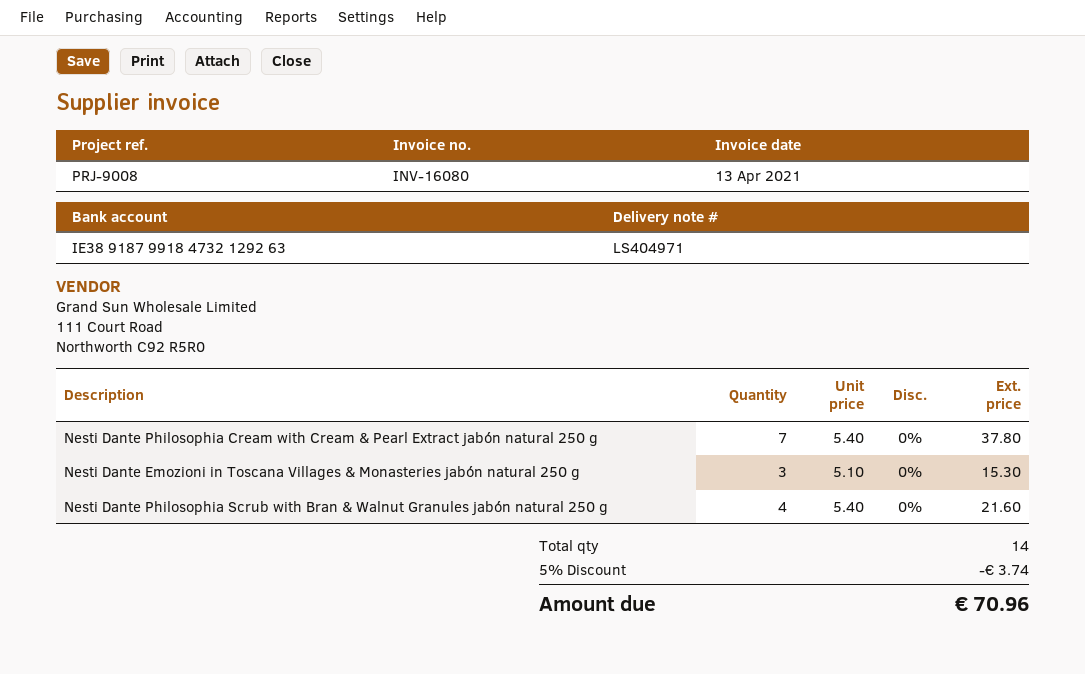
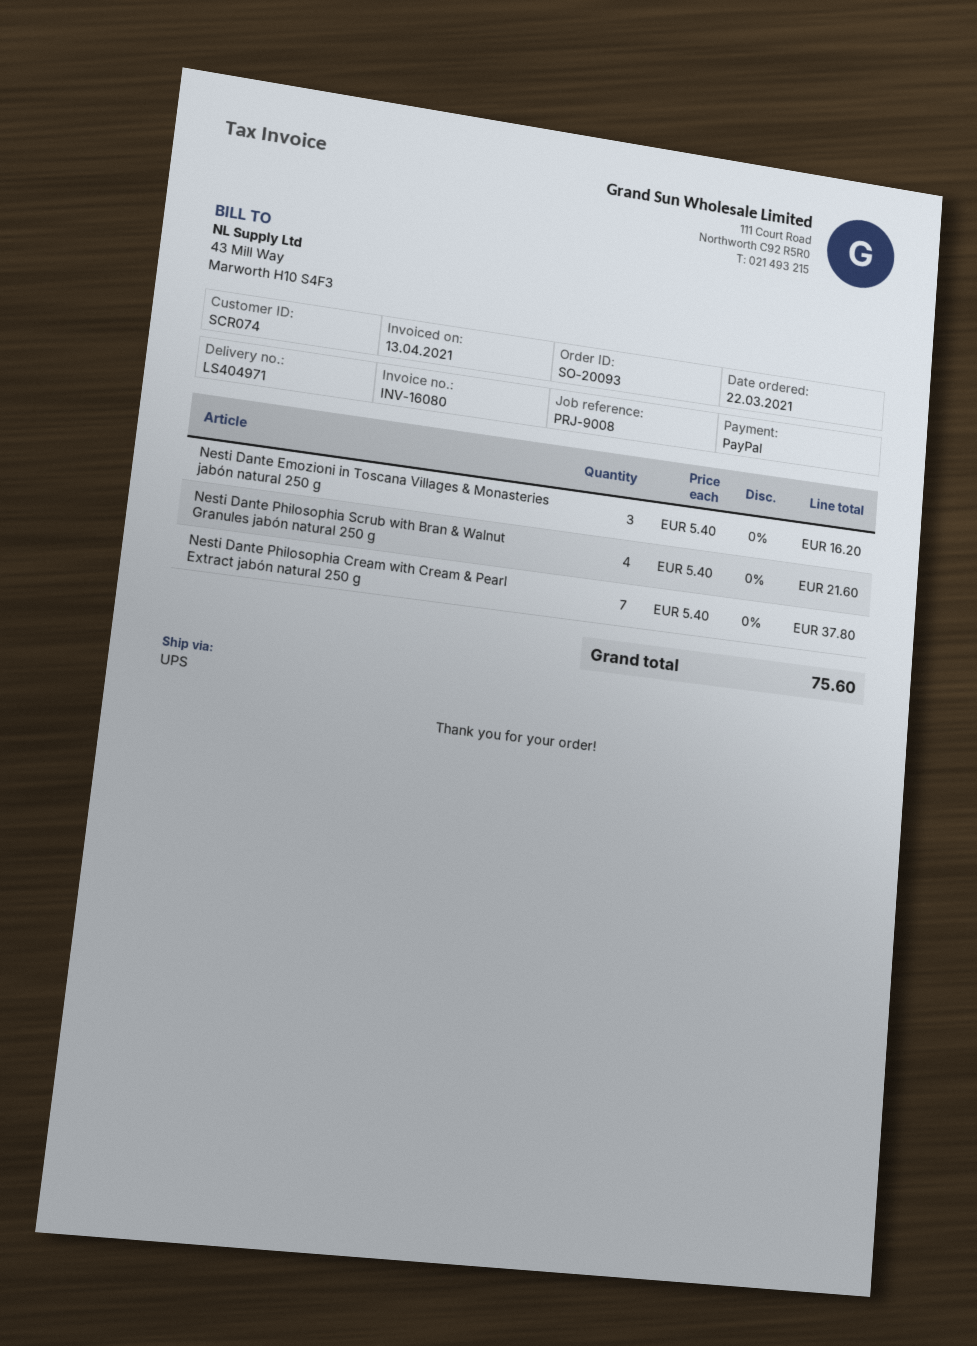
Nesti Dante Emozioni in Toscana Villages & Monasteries jabón natural 250 g: 3 x 5.10 = 15.30 -> 3 x 5.40 = 16.20
discount: 5% = 3.74 -> none
total: 70.96 -> 75.60

